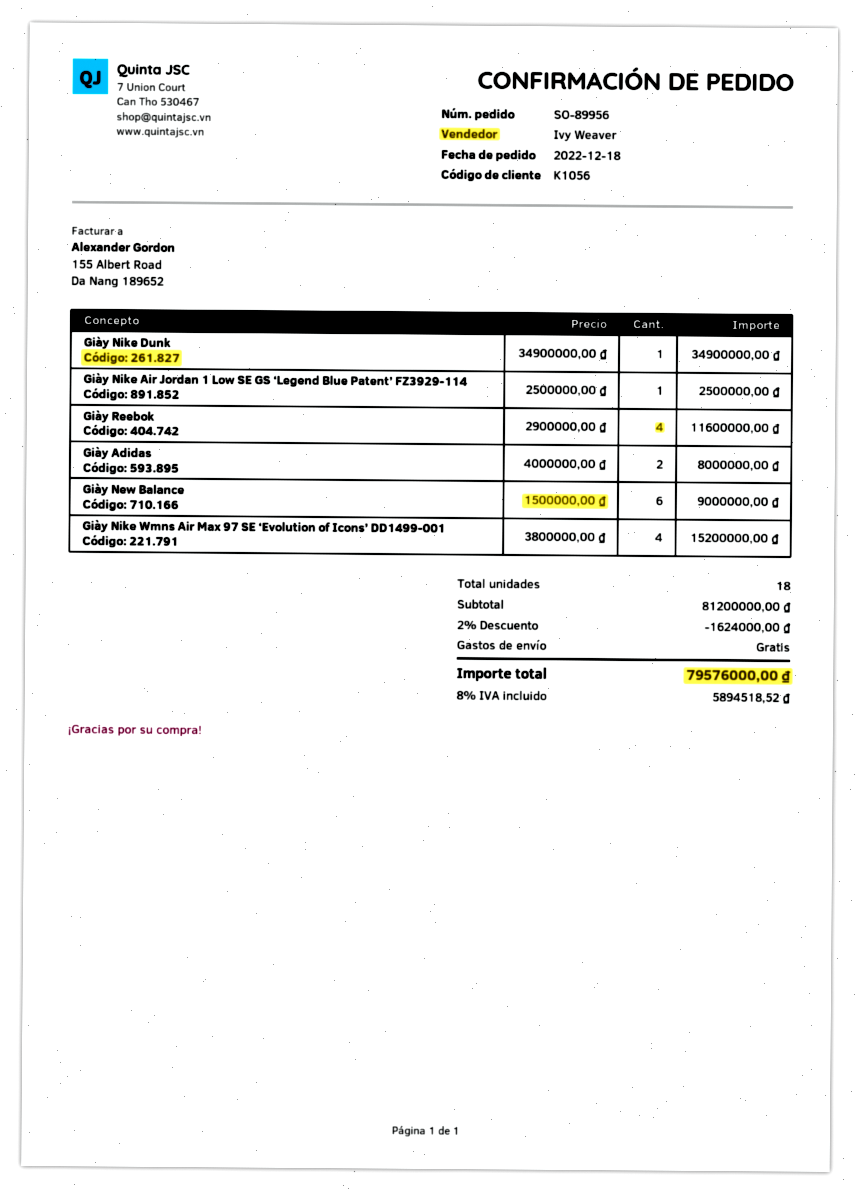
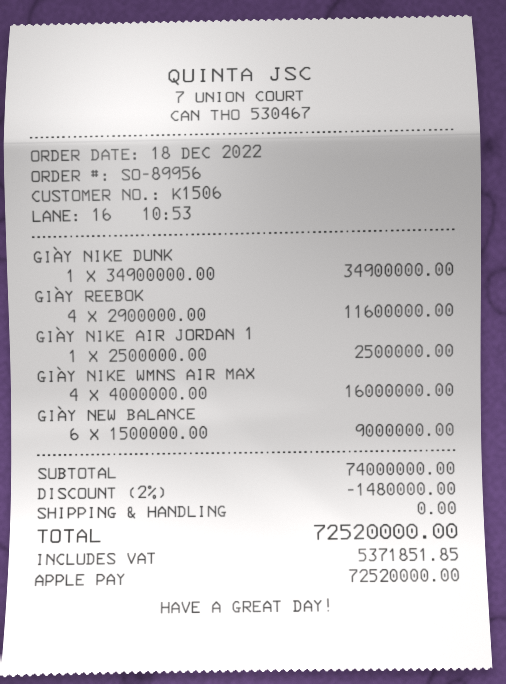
customer number: K1056 -> K1506
Giày Adidas: 2 x 4000000.00 = 8000000.00 -> none
Giày Nike Wmns Air Max 97 SE ‘Evolution of Icons’ DD1499-001: 4 x 3800000.00 = 15200000.00 -> 4 x 4000000.00 = 16000000.00
subtotal: 81200000.00 -> 74000000.00
discount: 2% = 1624000.00 -> 2% = 1480000.00
tax: 5894518.52 -> 5371851.85
total: 79576000.00 -> 72520000.00

